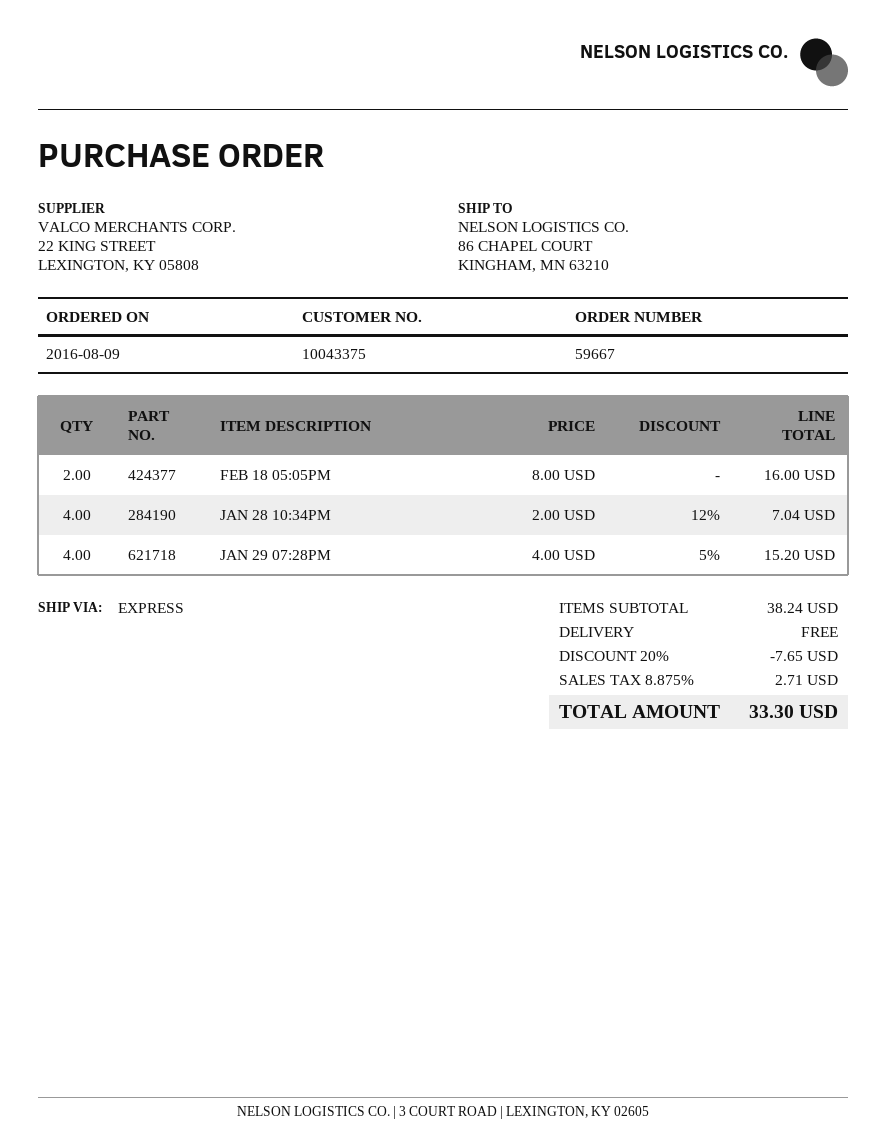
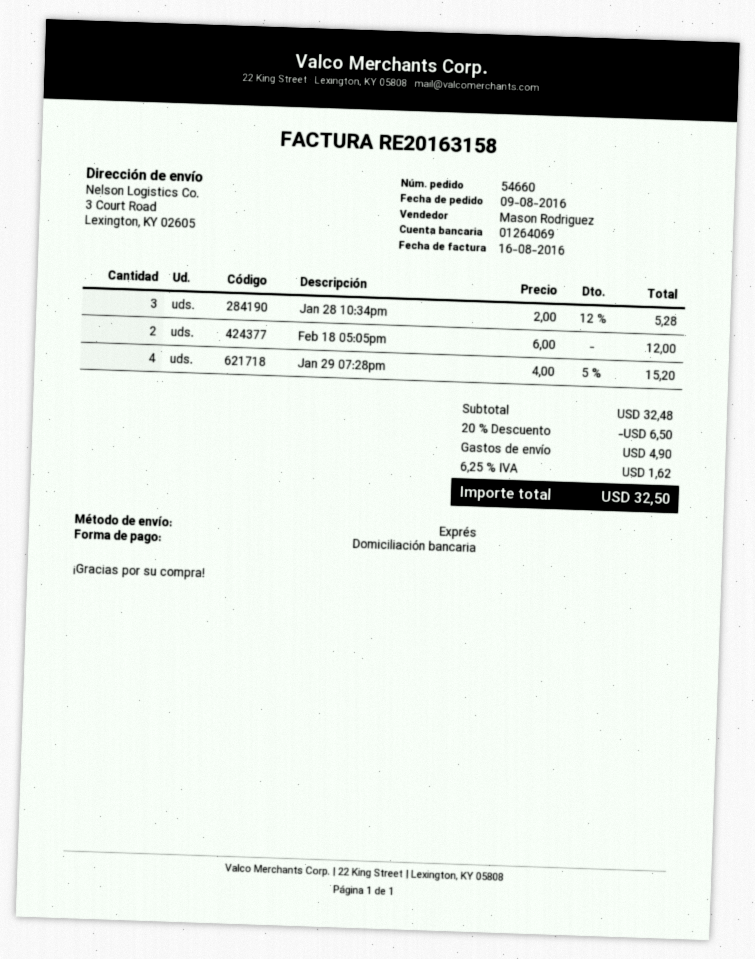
order number: 59667 -> 54660
ship to: 86 CHAPEL COURT, KINGHAM, MN 63210 -> 3 Court Road, Lexington, KY 02605
FEB 18 05:05PM: 2 x 8.00 = 16.00 -> 2 x 6.00 = 12.00
JAN 28 10:34PM: 4 x 2.00 - 12% = 7.04 -> 3 x 2.00 - 12% = 5.28
subtotal: 38.24 -> 32.48
discount: 20% = 7.65 -> 20% = 6.50
shipping: 0.00 -> 4.90
tax: 8.875% = 2.71 -> 6.25% = 1.62
total: 33.30 -> 32.50

